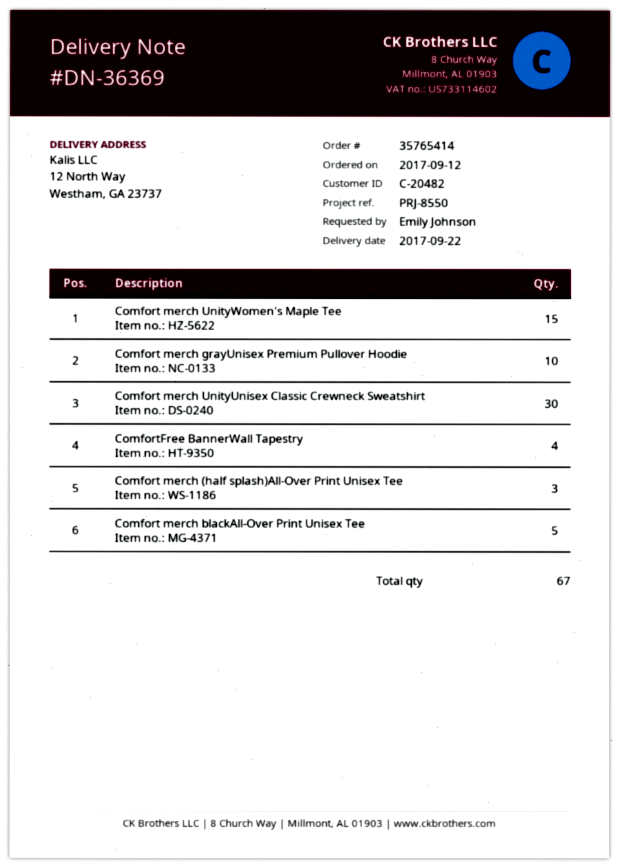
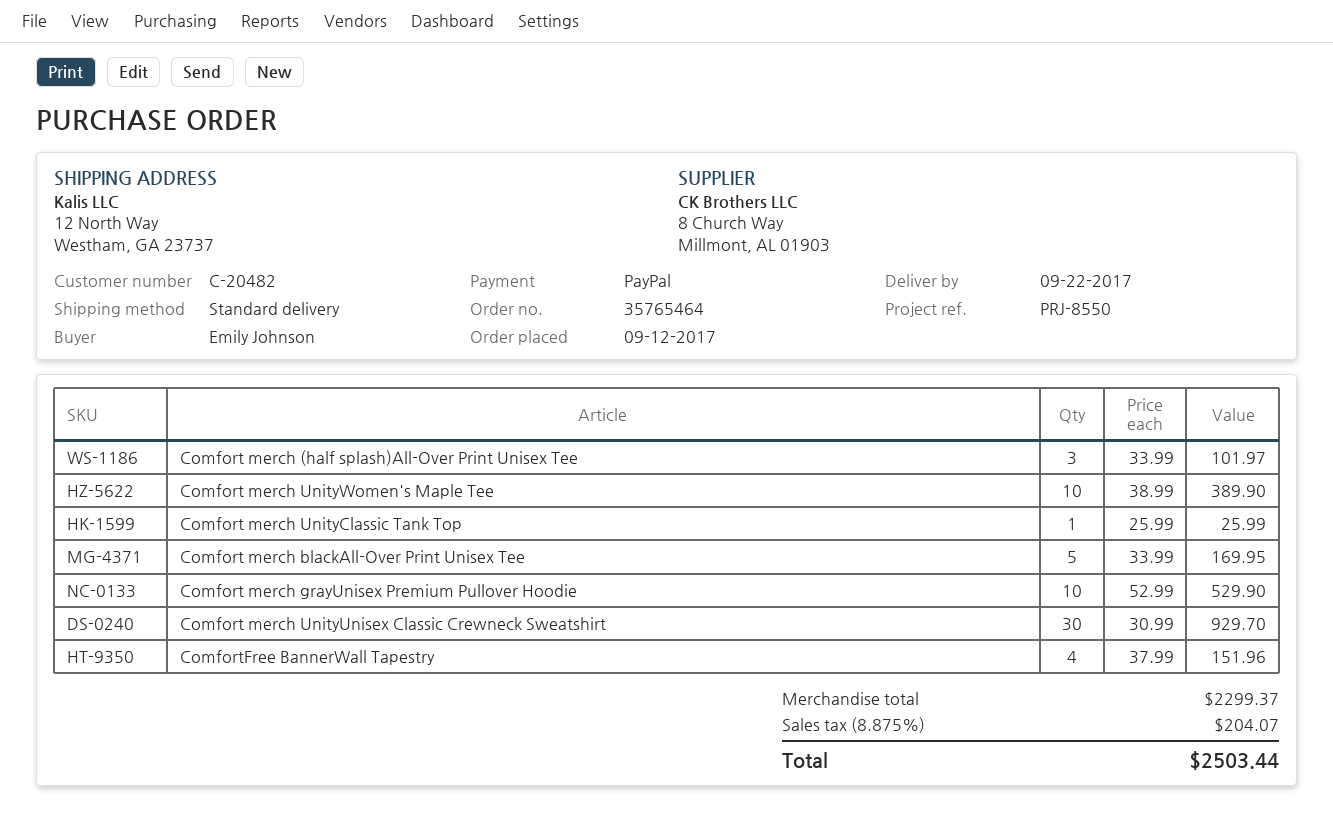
order number: 35765414 -> 35765464
Comfort merch UnityWomen's Maple Tee: 15 -> 10
Comfort merch UnityClassic Tank Top: none -> 1

